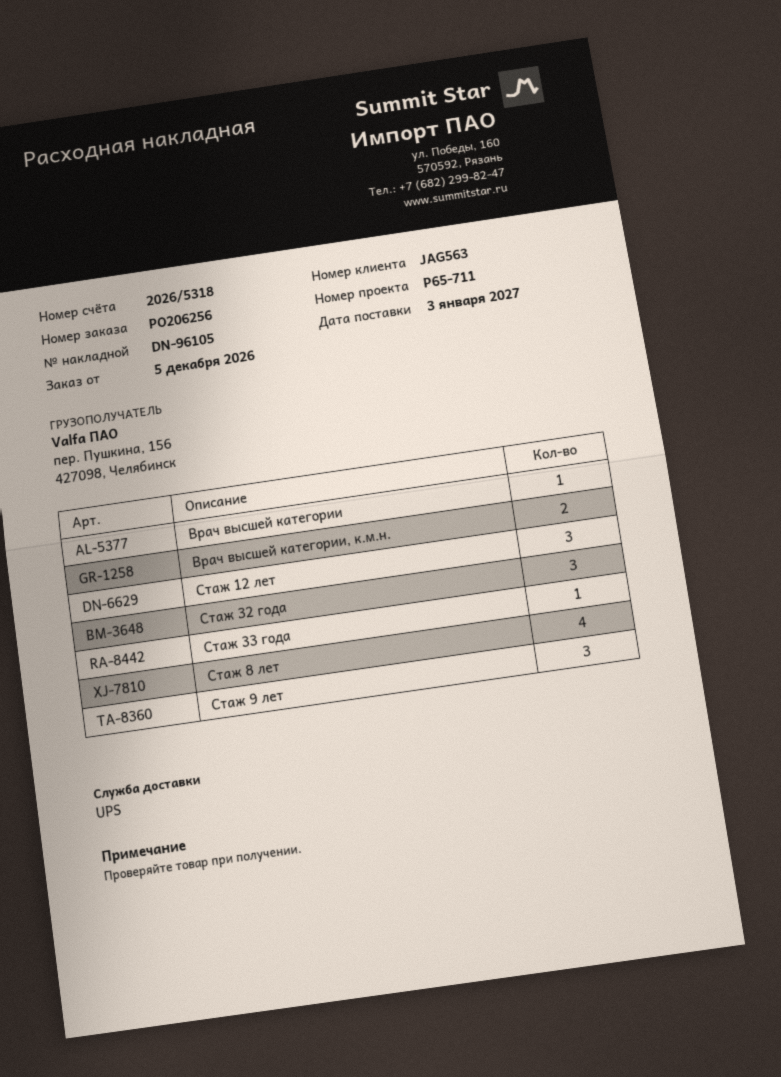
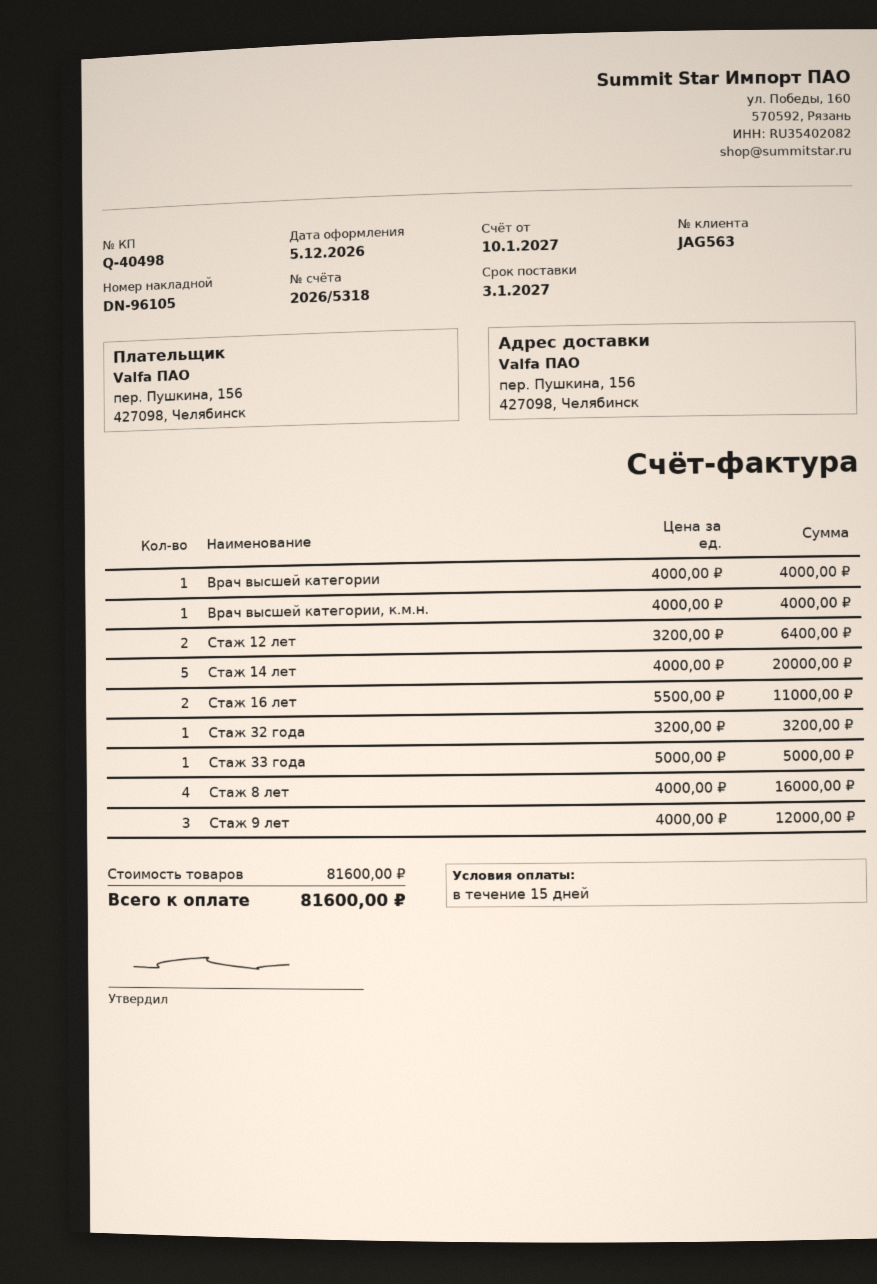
Врач высшей категории, к.м.н.: 2 -> 1
Стаж 12 лет: 3 -> 2
Стаж 32 года: 3 -> 1
Стаж 14 лет: none -> 5
Стаж 16 лет: none -> 2

